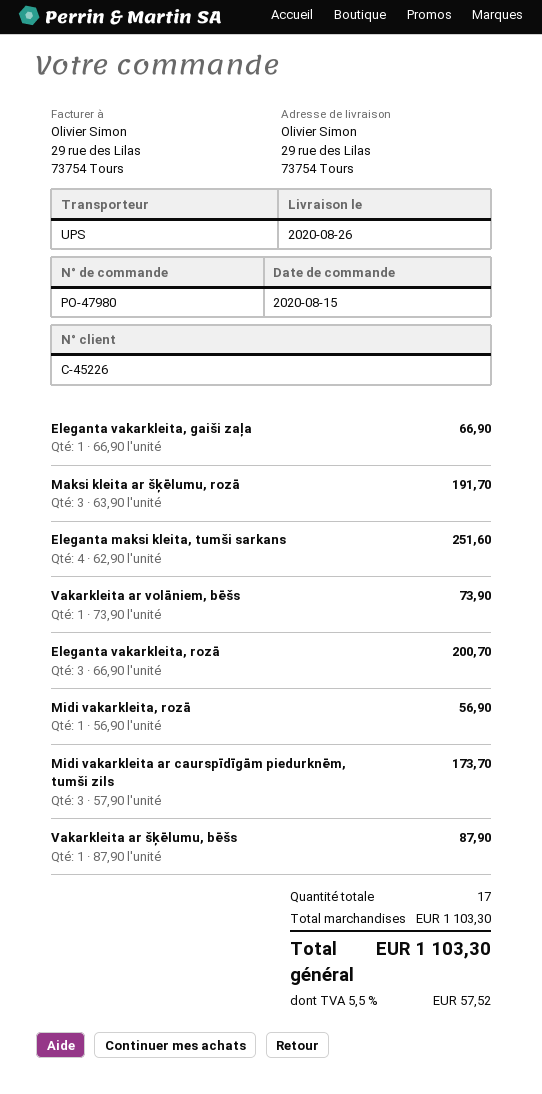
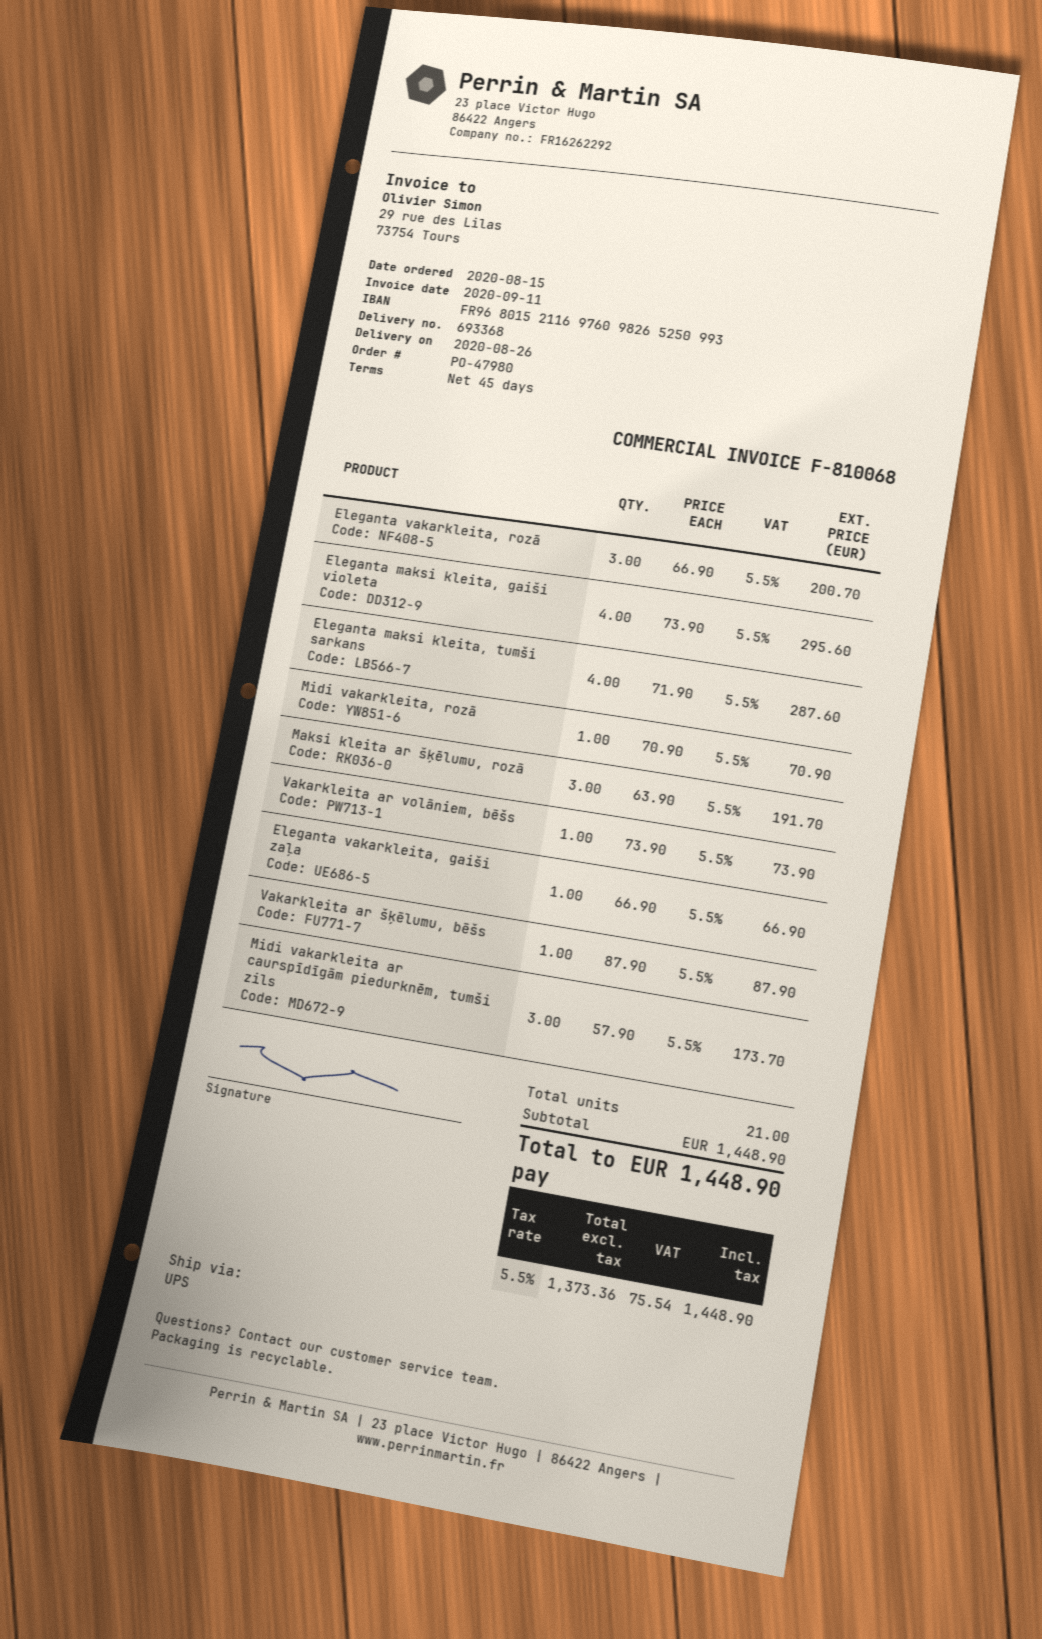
Eleganta maksi kleita, tumši sarkans: 4 x 62.90 = 251.60 -> 4 x 71.90 = 287.60
Midi vakarkleita, rozā: 1 x 56.90 = 56.90 -> 1 x 70.90 = 70.90
Eleganta maksi kleita, gaiši violeta: none -> 4 x 73.90 = 295.60
total quantity: 17 -> 21
subtotal: 1103.30 -> 1448.90
tax: 5.5% = 57.52 -> 5.5% = 75.54
total: 1103.30 -> 1448.90

